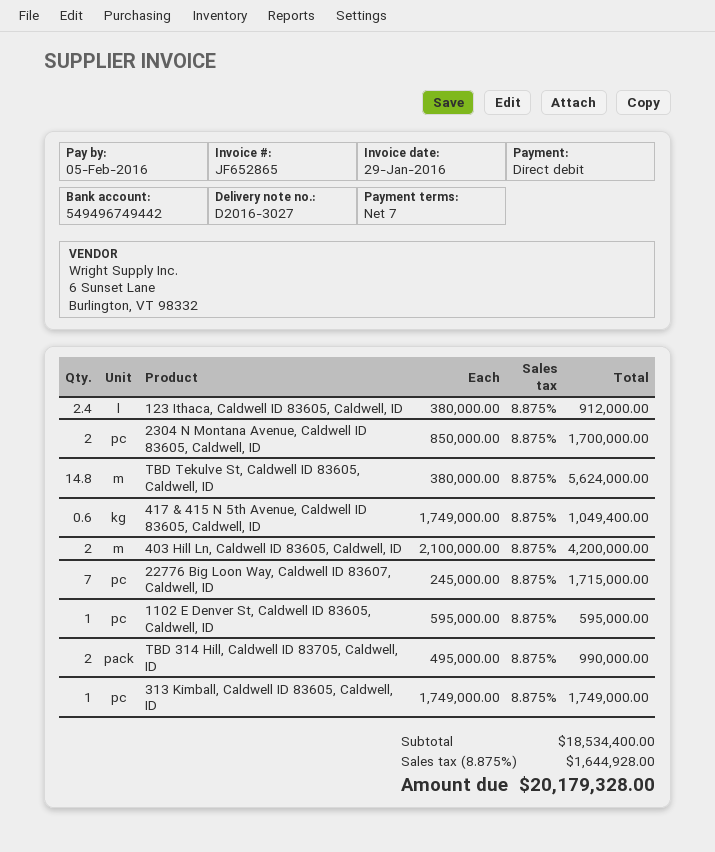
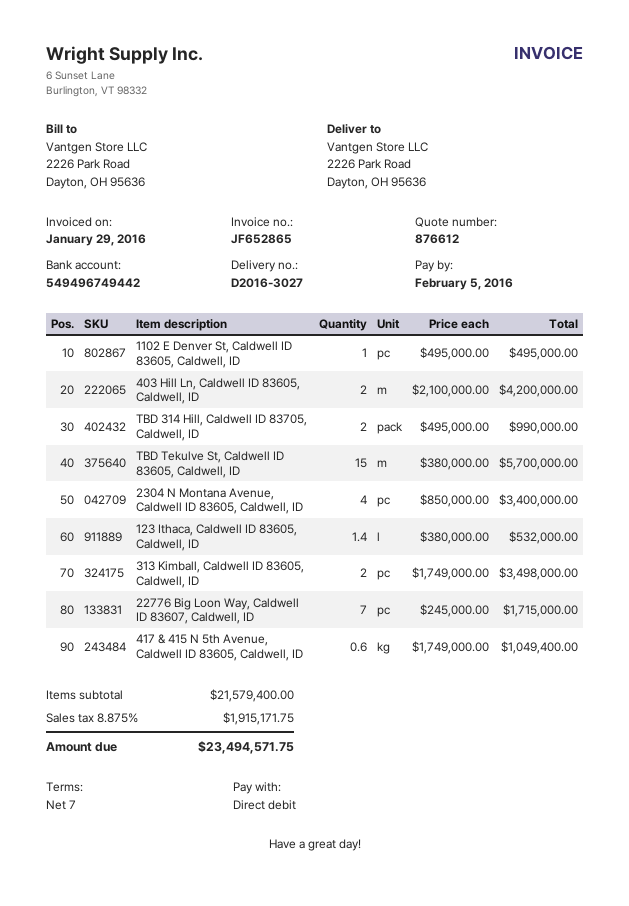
123 Ithaca, Caldwell ID 83605, Caldwell, ID: 2.4 x 380000.00 = 912000.00 -> 1.4 x 380000.00 = 532000.00
2304 N Montana Avenue, Caldwell ID 83605, Caldwell, ID: 2 x 850000.00 = 1700000.00 -> 4 x 850000.00 = 3400000.00
TBD Tekulve St, Caldwell ID 83605, Caldwell, ID: 14.8 x 380000.00 = 5624000.00 -> 15 x 380000.00 = 5700000.00
1102 E Denver St, Caldwell ID 83605, Caldwell, ID: 1 x 595000.00 = 595000.00 -> 1 x 495000.00 = 495000.00
313 Kimball, Caldwell ID 83605, Caldwell, ID: 1 x 1749000.00 = 1749000.00 -> 2 x 1749000.00 = 3498000.00
subtotal: 18534400.00 -> 21579400.00
tax: 8.875% = 1644928.00 -> 8.875% = 1915171.75
total: 20179328.00 -> 23494571.75

